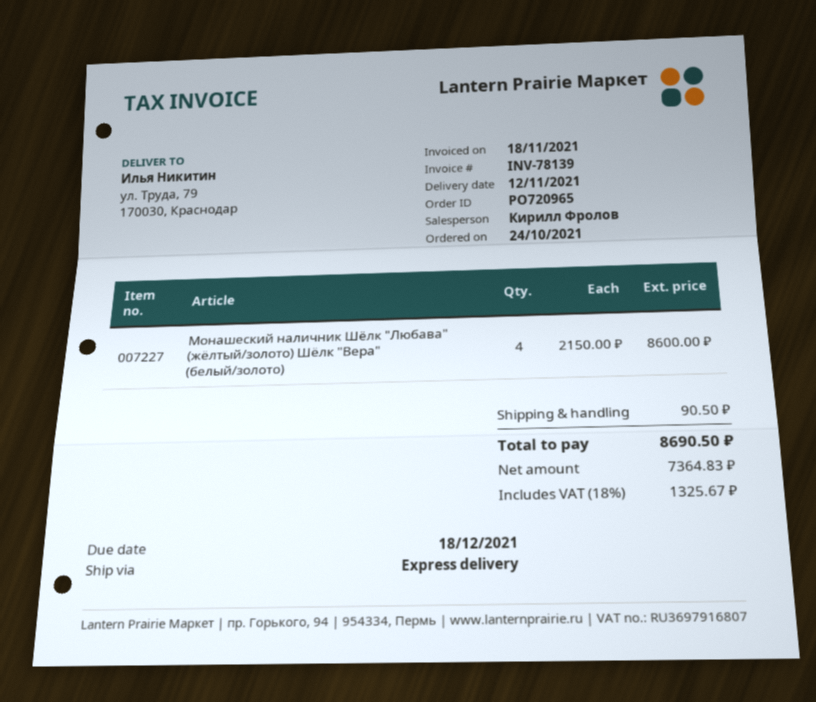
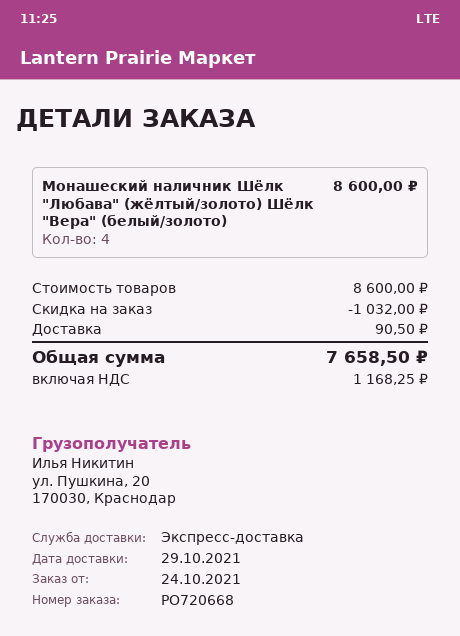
order number: PO720965 -> PO720668
delivery date: 2021-11-12 -> 2021-10-29
ship to: ул. Труда, 79, 170030, Краснодар -> ул. Пушкина, 20, 170030, Краснодар
discount: none -> 1032.00
tax: 1325.67 -> 1168.25
total: 8690.50 -> 7658.50

